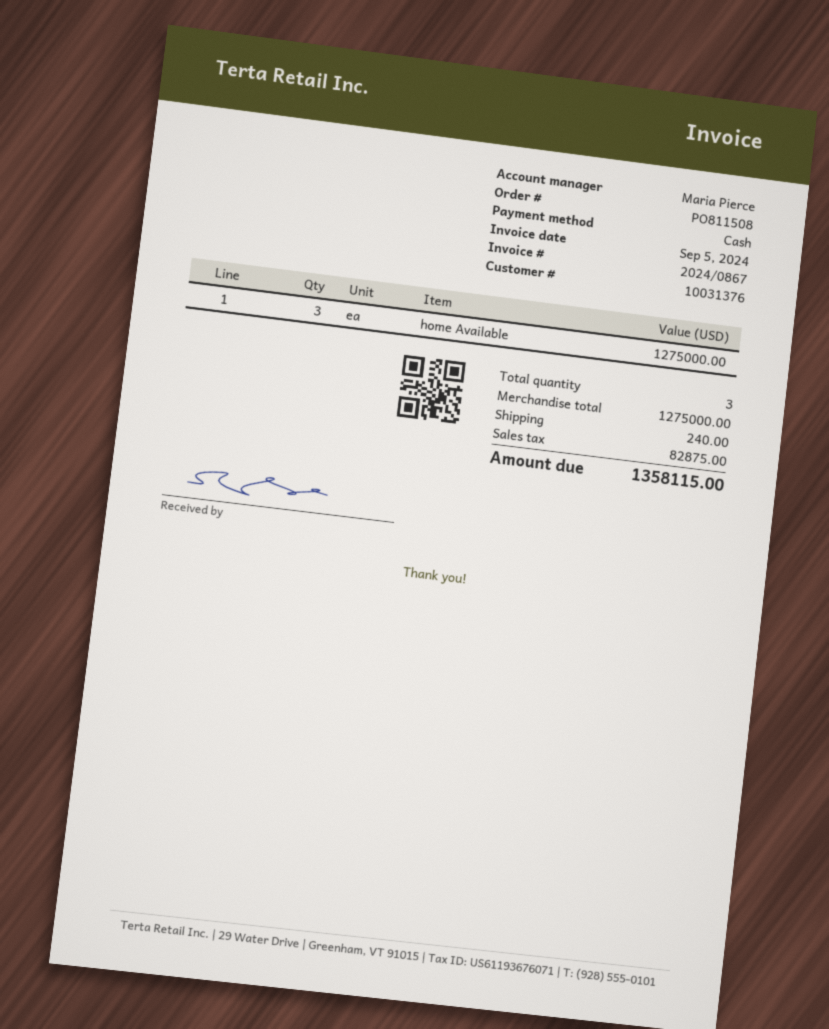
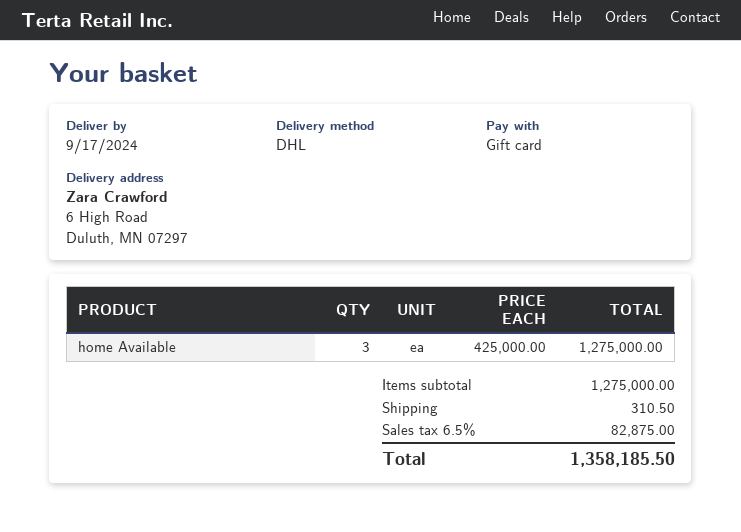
payment method: cash -> gift card
shipping: 240.00 -> 310.50
total: 1358115.00 -> 1358185.50

